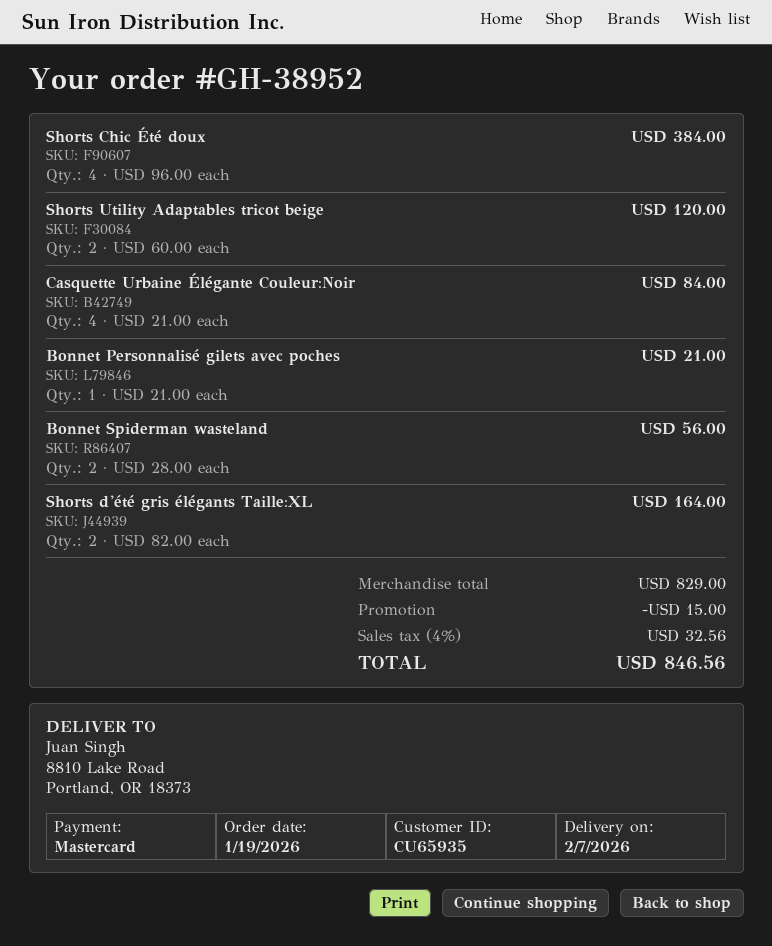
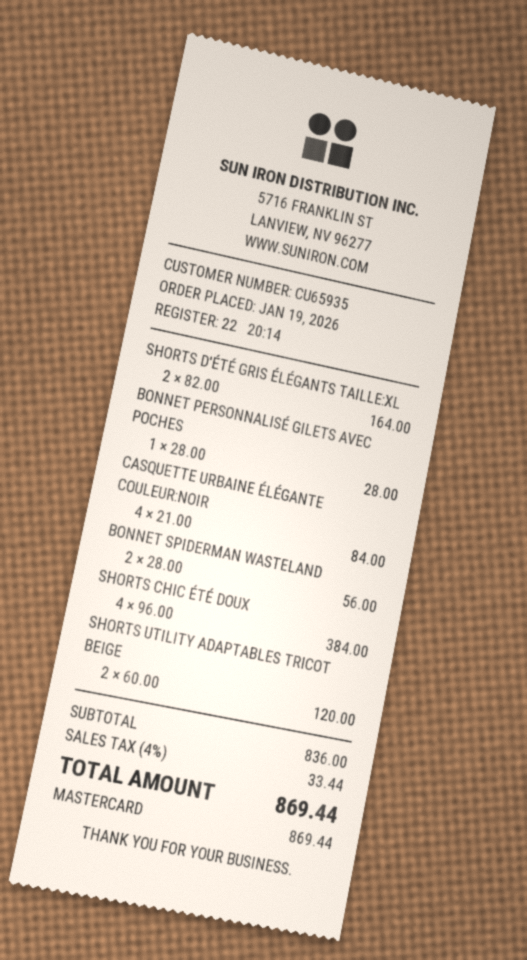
Bonnet Personnalisé gilets avec poches: 1 x 21.00 = 21.00 -> 1 x 28.00 = 28.00
subtotal: 829.00 -> 836.00
discount: 15.00 -> none
tax: 4% = 32.56 -> 4% = 33.44
total: 846.56 -> 869.44

